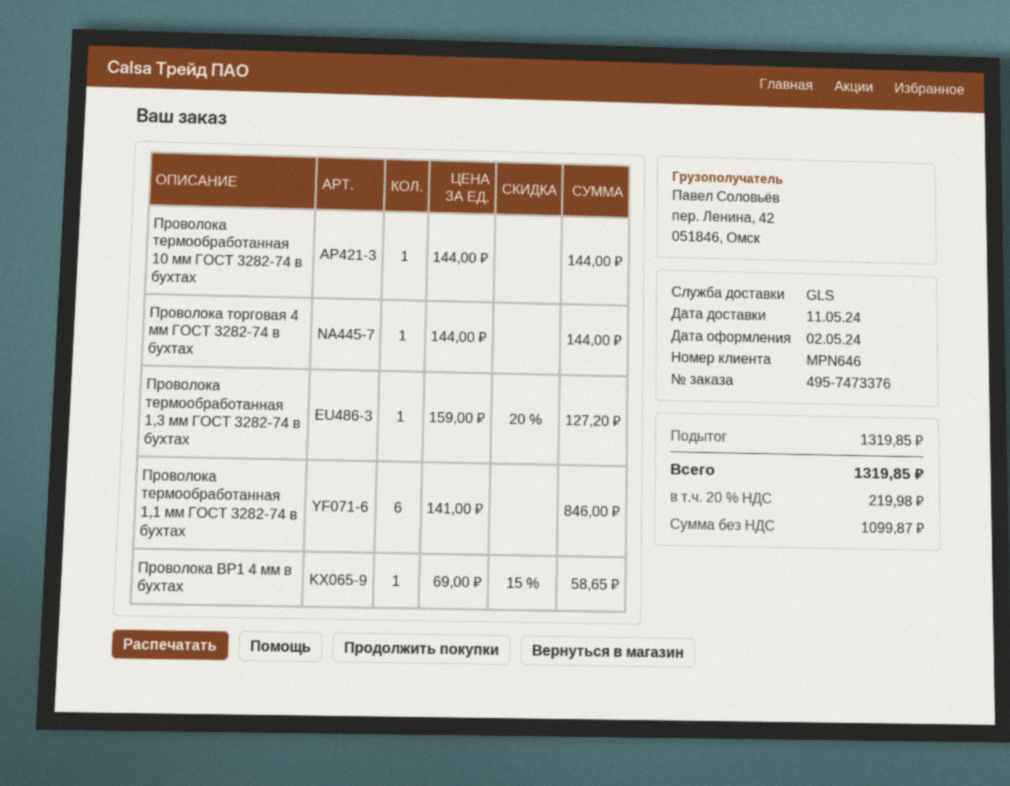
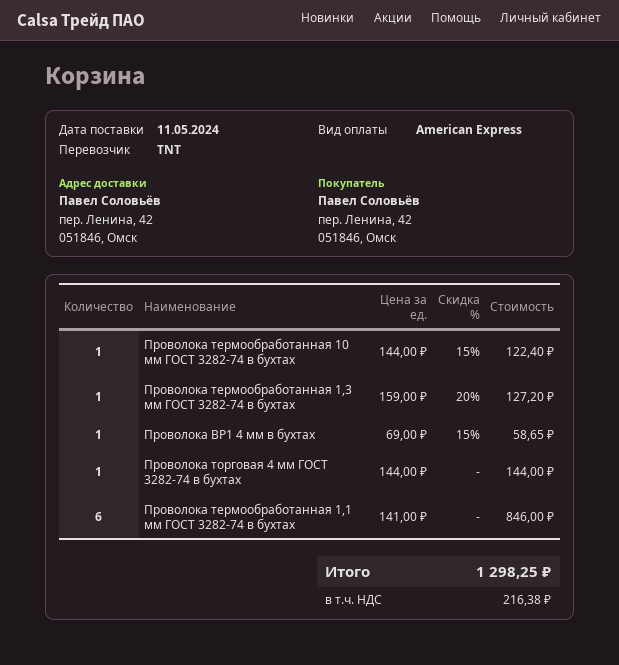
shipping method: GLS -> TNT
Проволока термообработанная 10 мм ГОСТ 3282-74 в бухтах: 1 x 144.00 = 144.00 -> 1 x 144.00 - 15% = 122.40
tax: 219.98 -> 216.38
total: 1319.85 -> 1298.25

